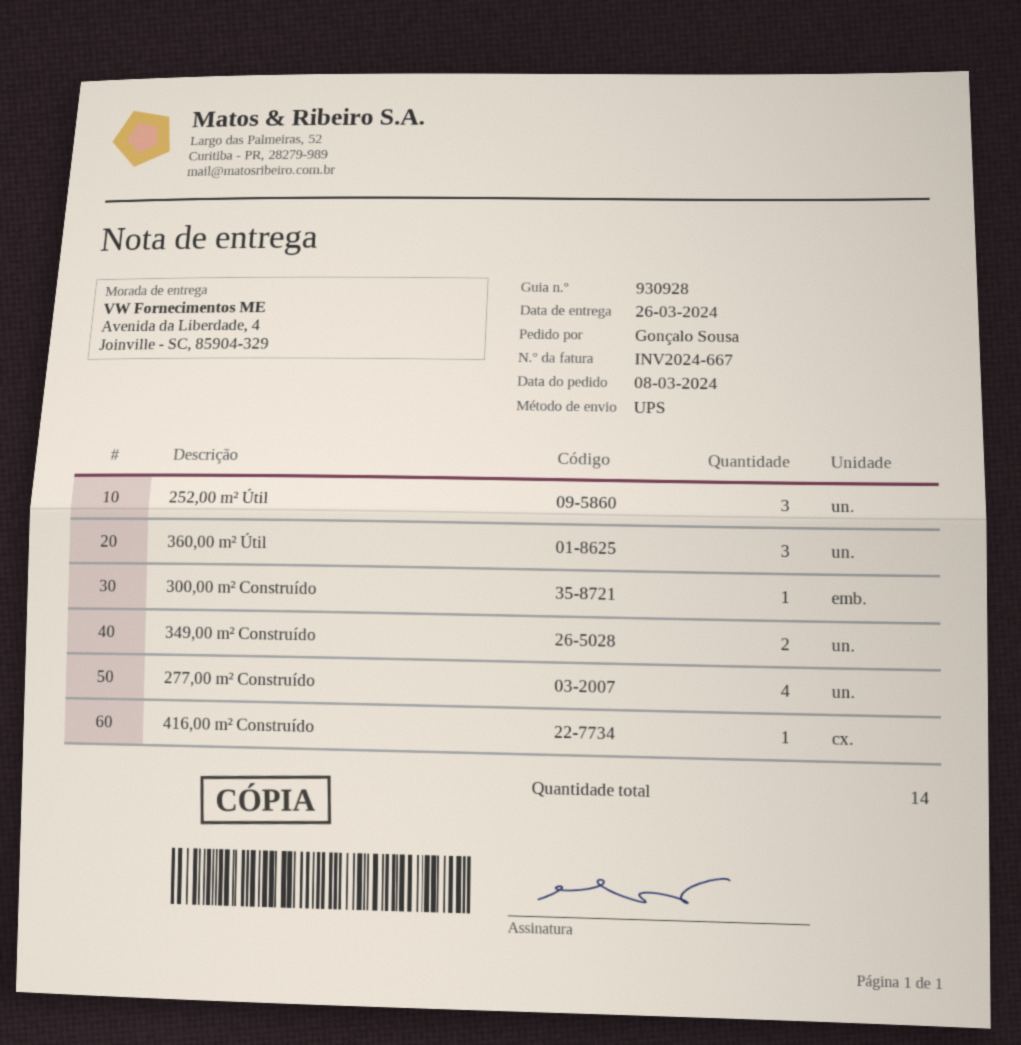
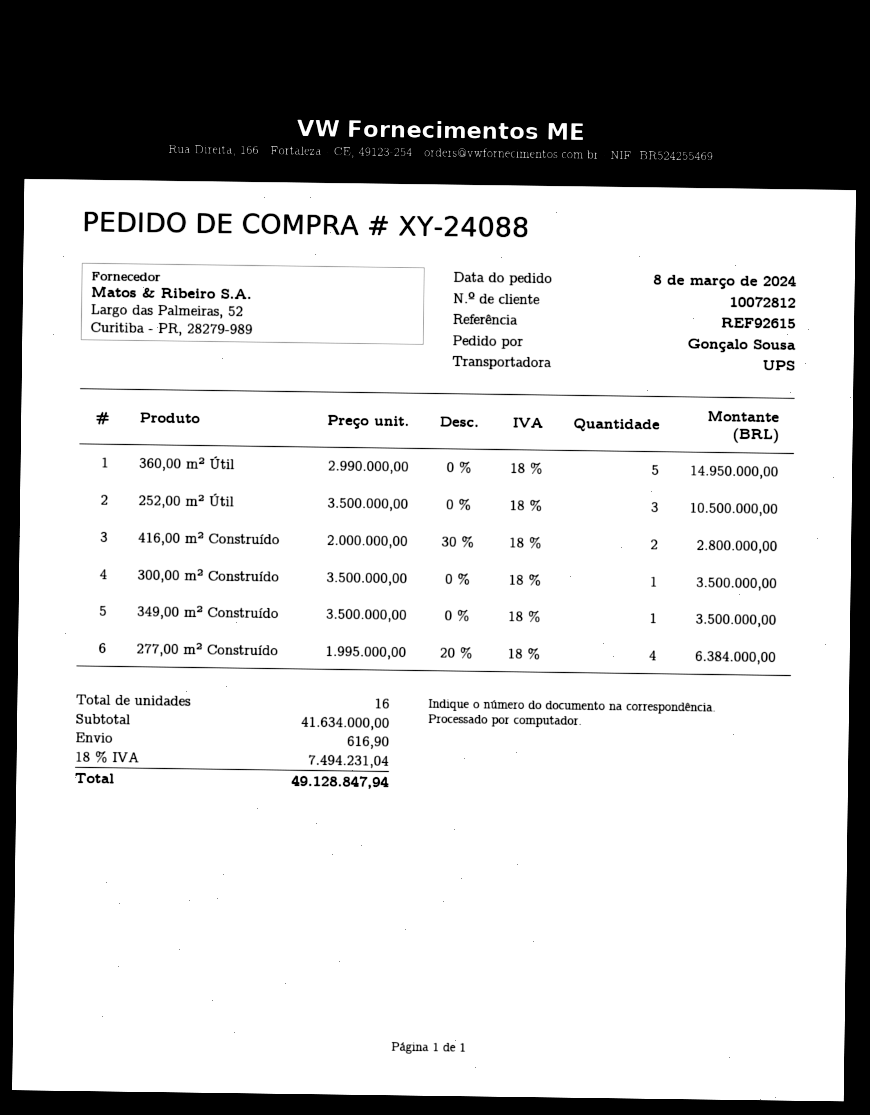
360,00 m² Útil: 3 -> 5
349,00 m² Construído: 2 -> 1
416,00 m² Construído: 1 -> 2
total quantity: 14 -> 16

